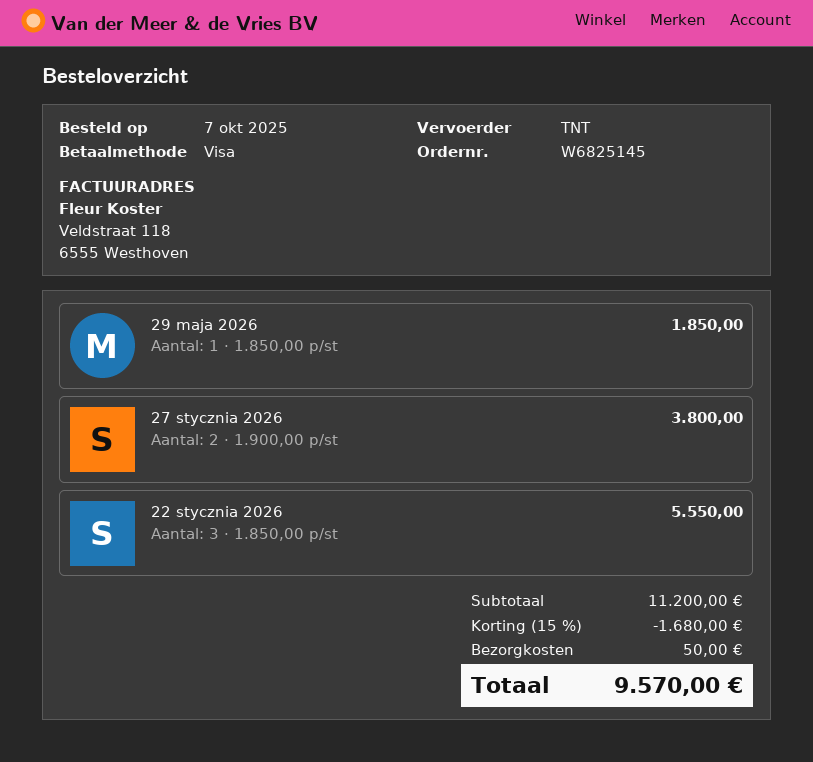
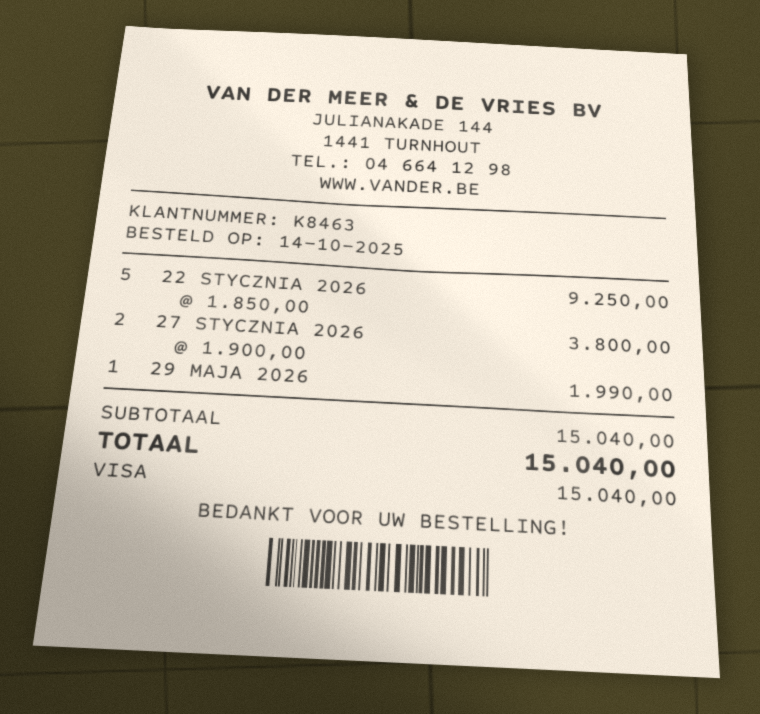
order date: 2025-10-07 -> 2025-10-14
29 maja 2026: 1 x 1850.00 = 1850.00 -> 1 x 1990.00 = 1990.00
22 stycznia 2026: 3 x 1850.00 = 5550.00 -> 5 x 1850.00 = 9250.00
subtotal: 11200.00 -> 15040.00
discount: 15% = 1680.00 -> none
shipping: 50.00 -> none
total: 9570.00 -> 15040.00

